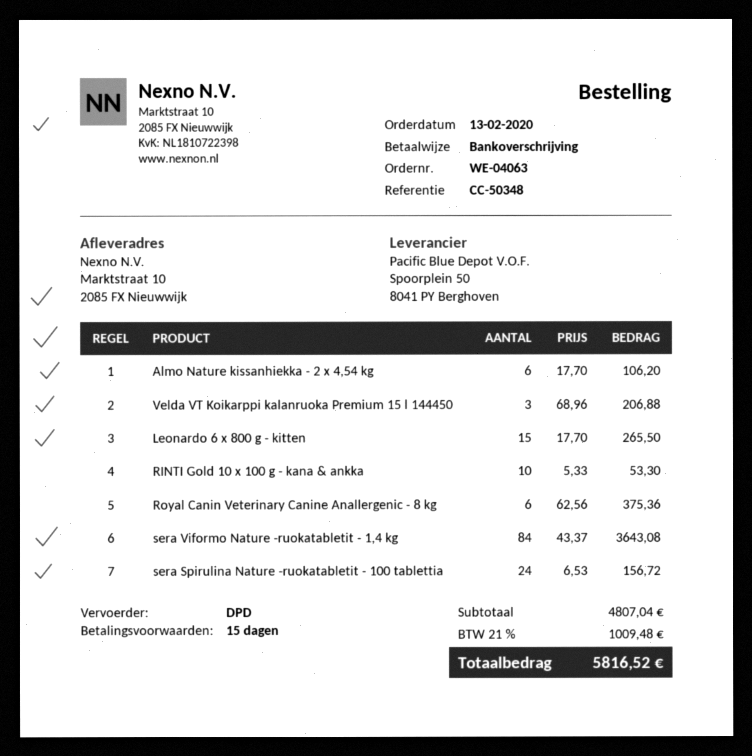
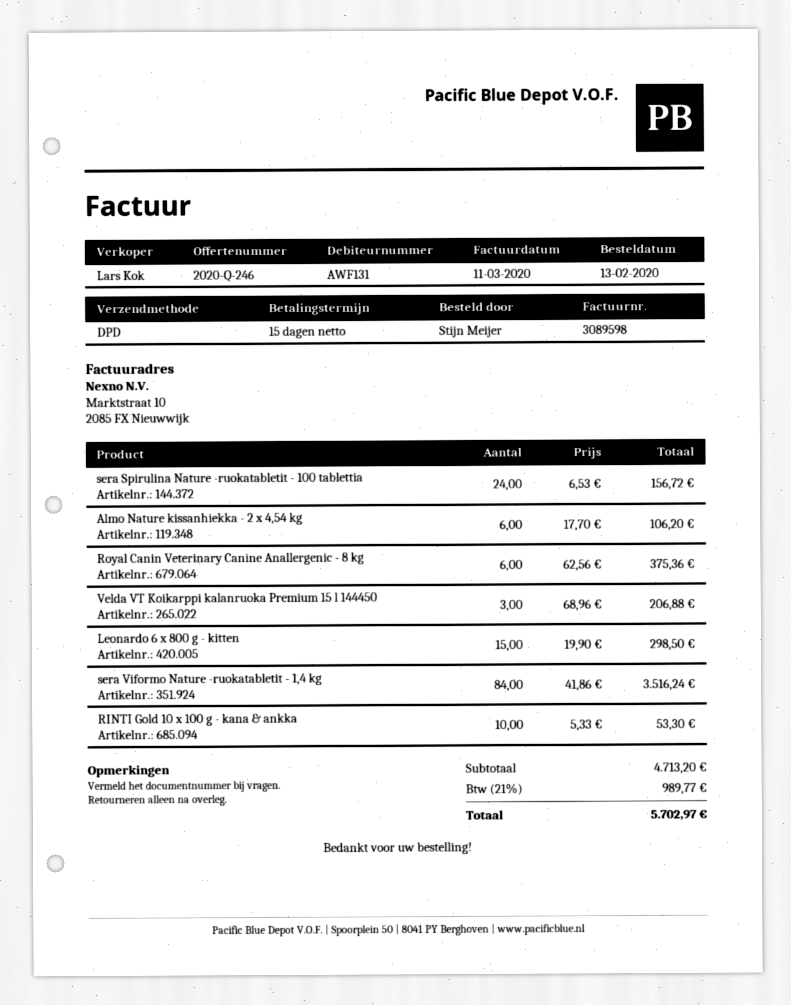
Leonardo 6 x 800 g - kitten: 15 x 17.70 = 265.50 -> 15 x 19.90 = 298.50
sera Viformo Nature -ruokatabletit - 1,4 kg: 84 x 43.37 = 3643.08 -> 84 x 41.86 = 3516.24
subtotal: 4807.04 -> 4713.20
tax: 21% = 1009.48 -> 21% = 989.77
total: 5816.52 -> 5702.97

